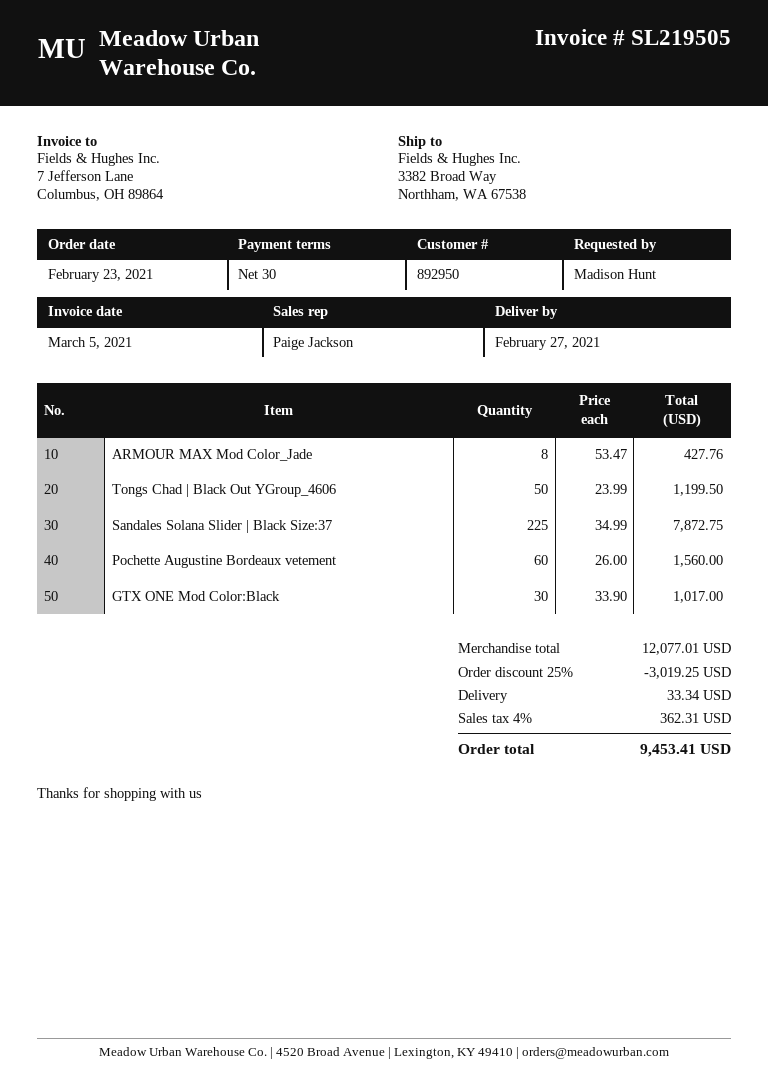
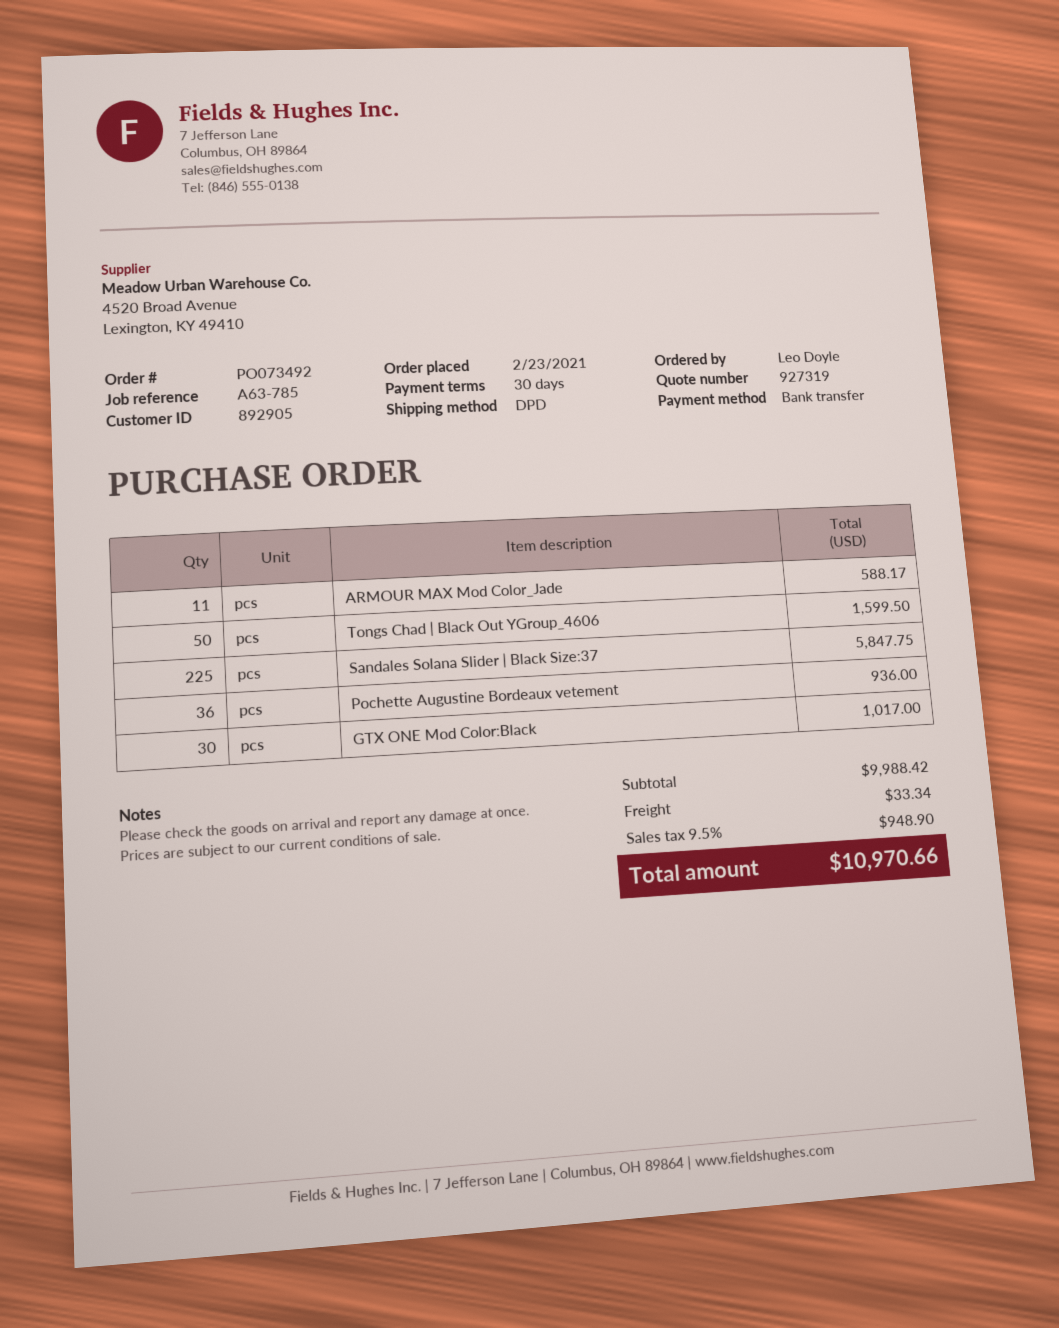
customer number: 892950 -> 892905
ordered by: Madison Hunt -> Leo Doyle
ARMOUR MAX Mod Color_Jade: 8 for 427.76 -> 11 for 588.17
Tongs Chad | Black Out YGroup_4606: 50 for 1199.50 -> 50 for 1599.50
Sandales Solana Slider | Black Size:37: 225 for 7872.75 -> 225 for 5847.75
Pochette Augustine Bordeaux vetement: 60 for 1560.00 -> 36 for 936.00
subtotal: 12077.01 -> 9988.42
discount: 25% = 3019.25 -> none
tax: 4% = 362.31 -> 9.5% = 948.90
total: 9453.41 -> 10970.66

